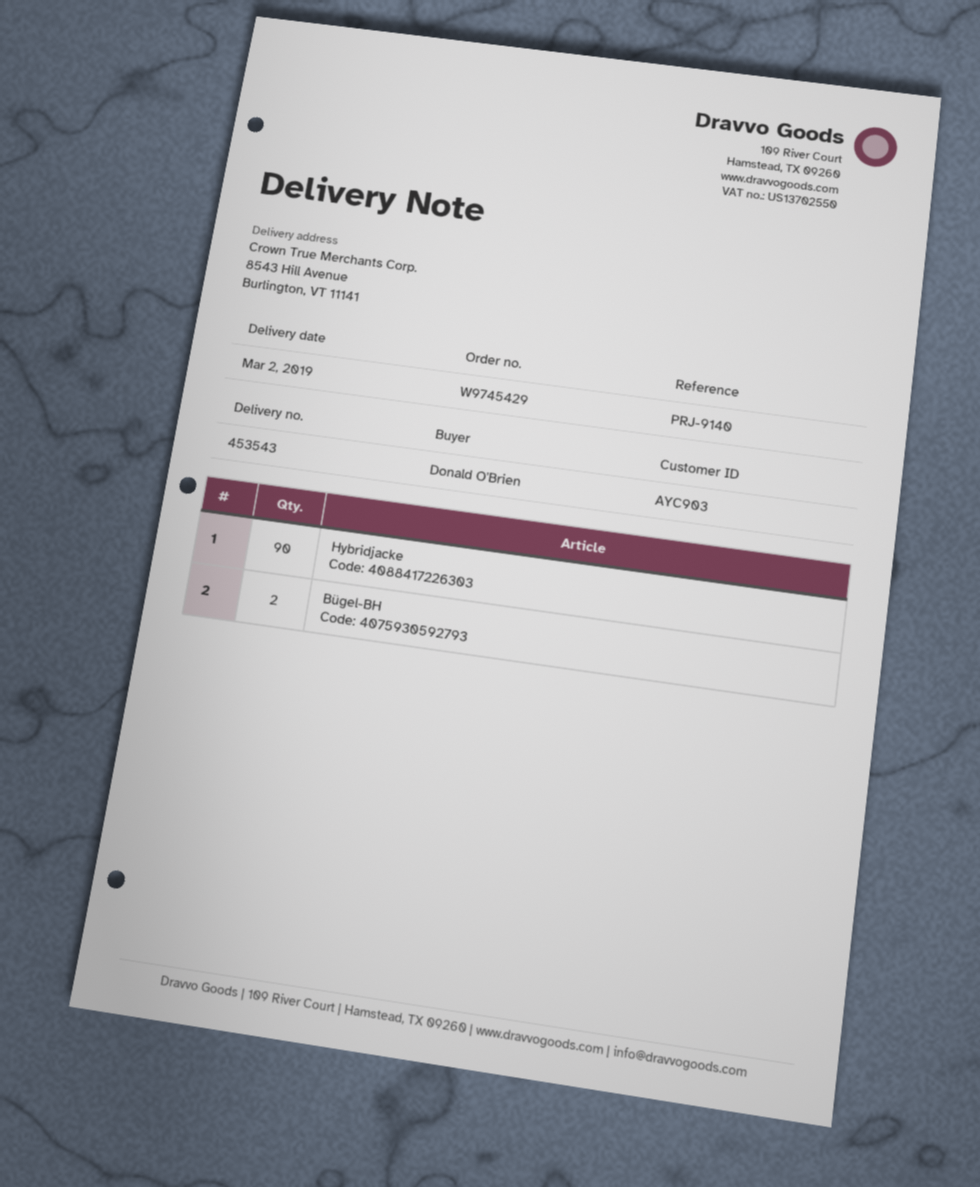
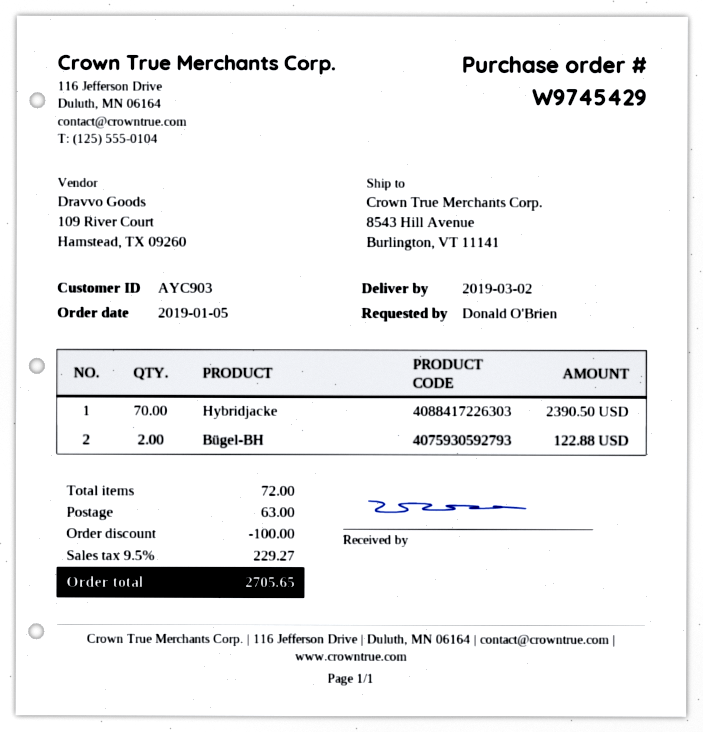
Hybridjacke: 90 -> 70

